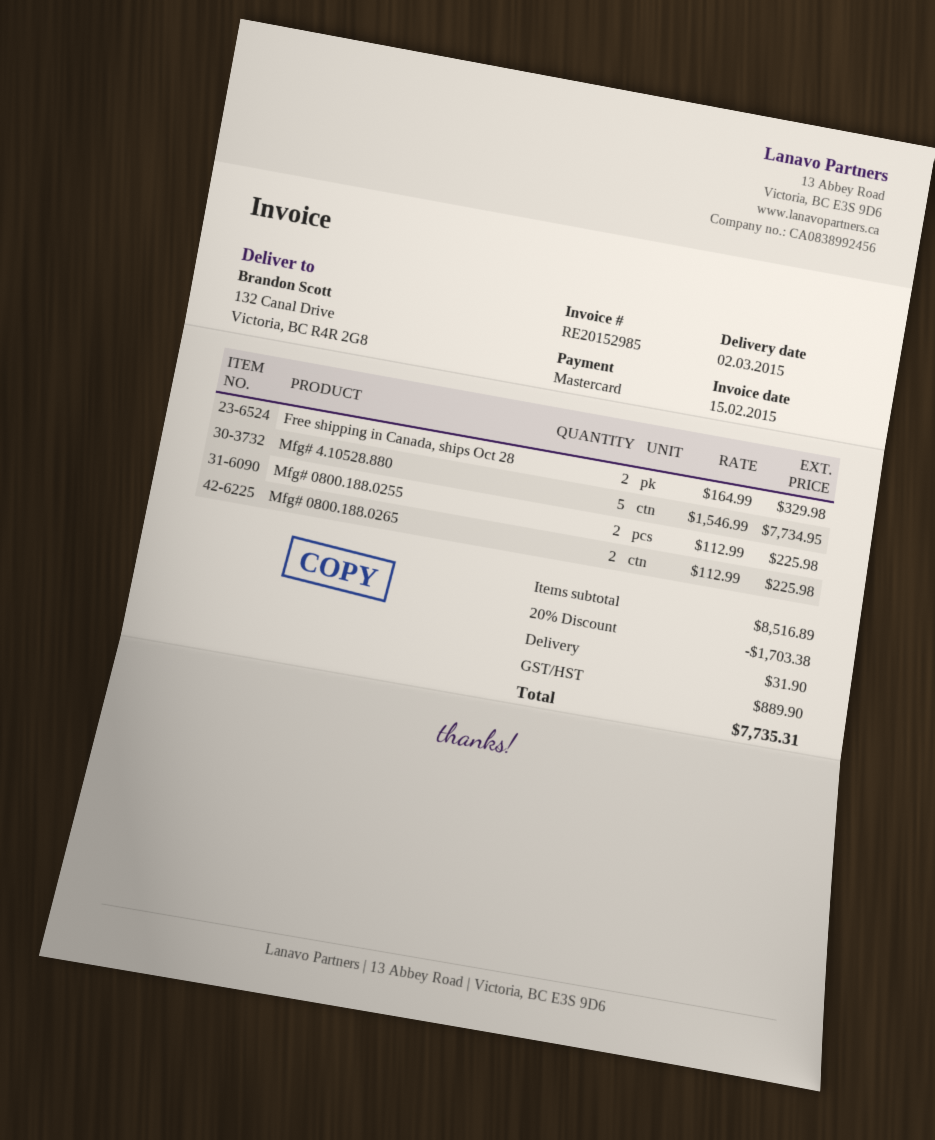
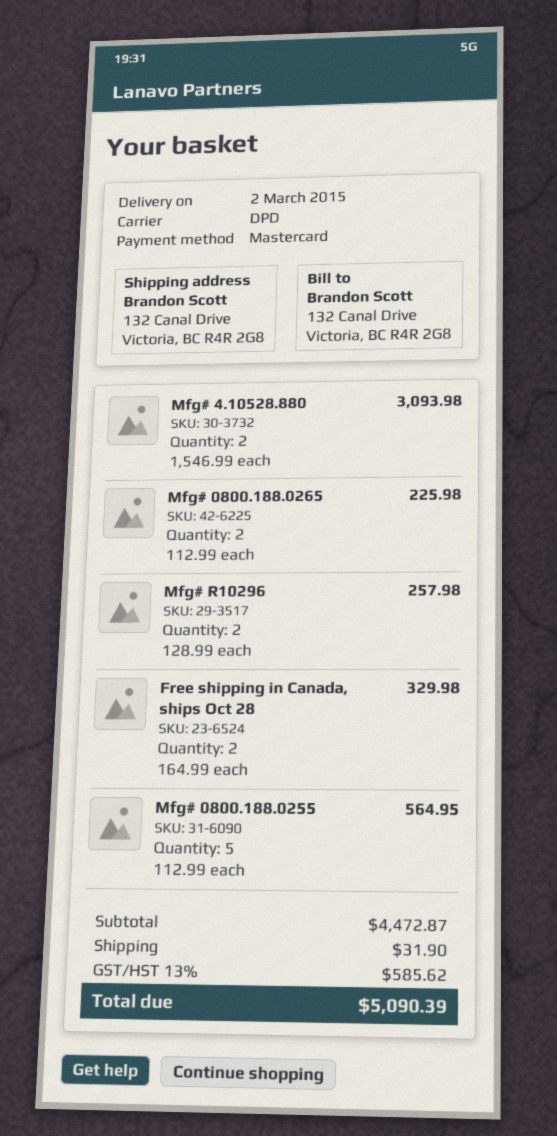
Mfg# 4.10528.880: 5 x 1546.99 = 7734.95 -> 2 x 1546.99 = 3093.98
Mfg# 0800.188.0255: 2 x 112.99 = 225.98 -> 5 x 112.99 = 564.95
Mfg# R10296: none -> 2 x 128.99 = 257.98
subtotal: 8516.89 -> 4472.87
discount: 20% = 1703.38 -> none
tax: 889.90 -> 585.62
total: 7735.31 -> 5090.39

